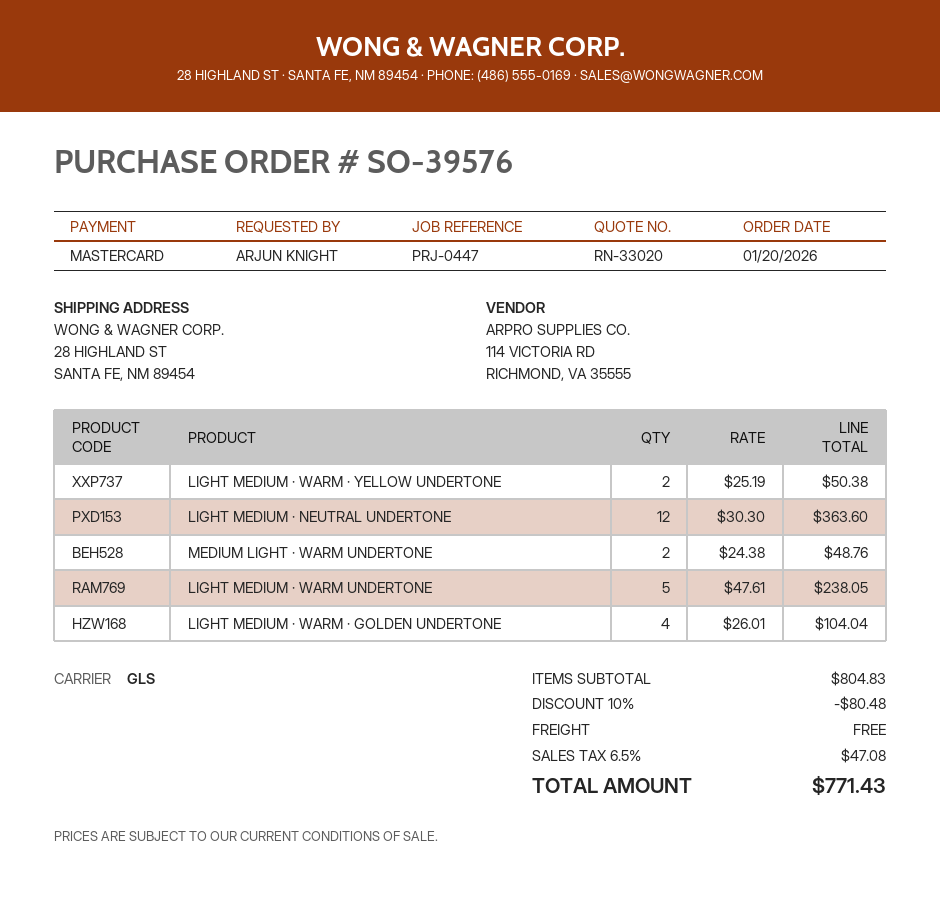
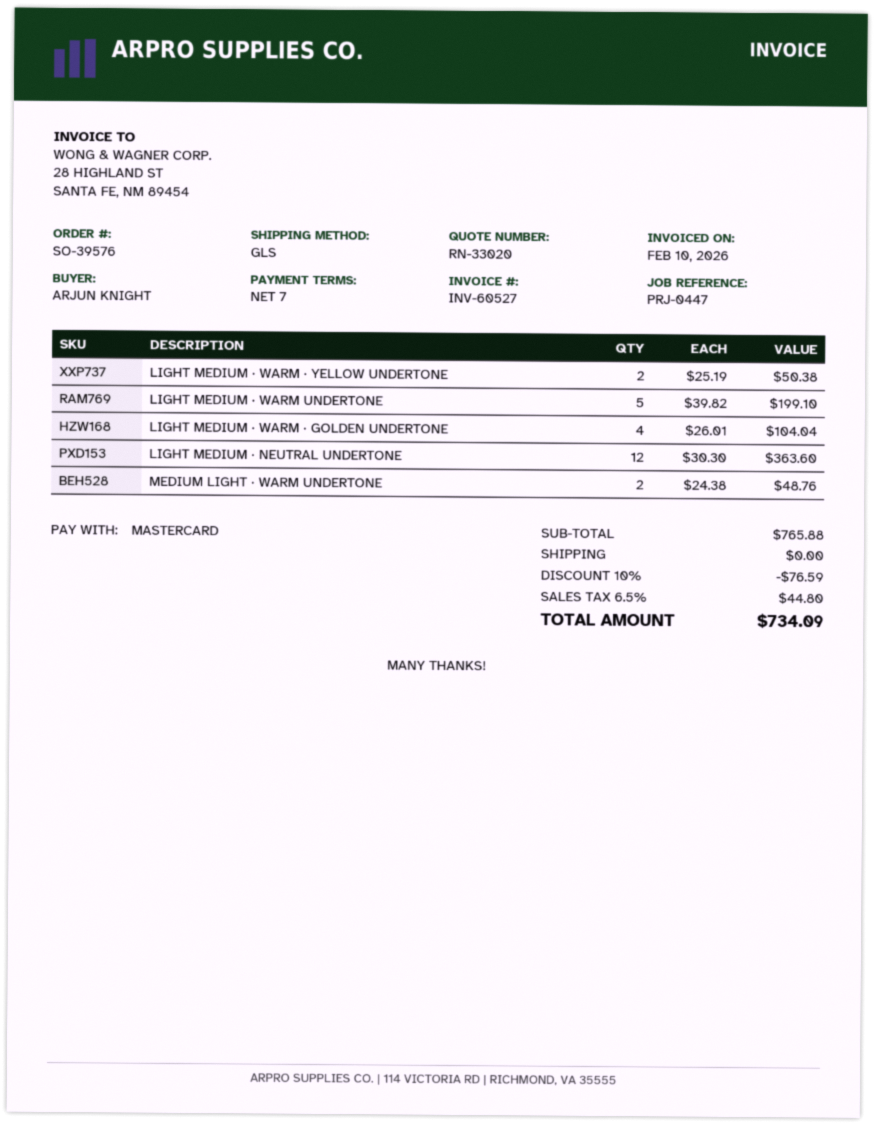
LIGHT MEDIUM · WARM UNDERTONE: 5 x 47.61 = 238.05 -> 5 x 39.82 = 199.10
subtotal: 804.83 -> 765.88
discount: 10% = 80.48 -> 10% = 76.59
tax: 6.5% = 47.08 -> 6.5% = 44.80
total: 771.43 -> 734.09

